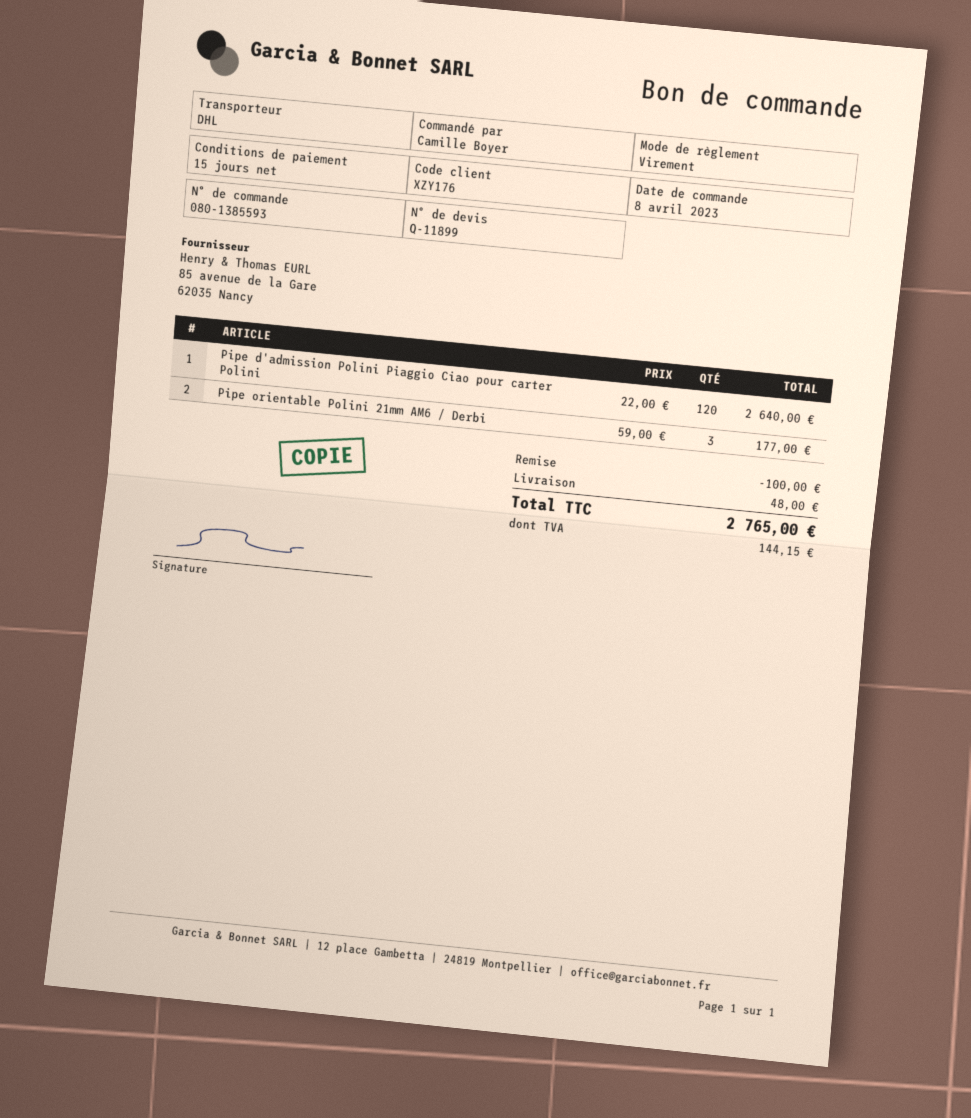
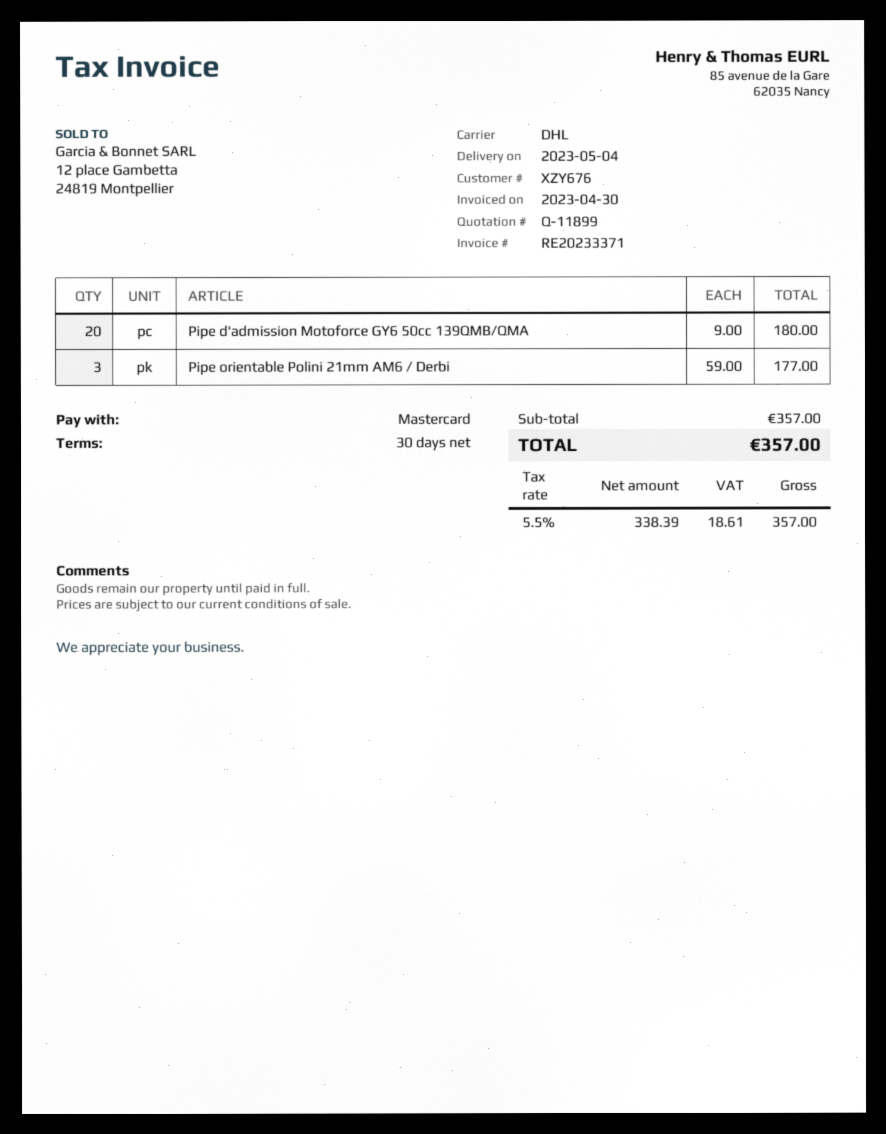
payment terms: 15 days -> 30 days
customer number: XZY176 -> XZY676
payment method: bank transfer -> Mastercard
Pipe d'admission Polini Piaggio Ciao pour carter Polini: 120 x 22.00 = 2640.00 -> none
Pipe d'admission Motoforce GY6 50cc 139QMB/QMA: none -> 20 x 9.00 = 180.00
discount: 100.00 -> none
shipping: 48.00 -> none
tax: 144.15 -> 18.61
total: 2765.00 -> 357.00

